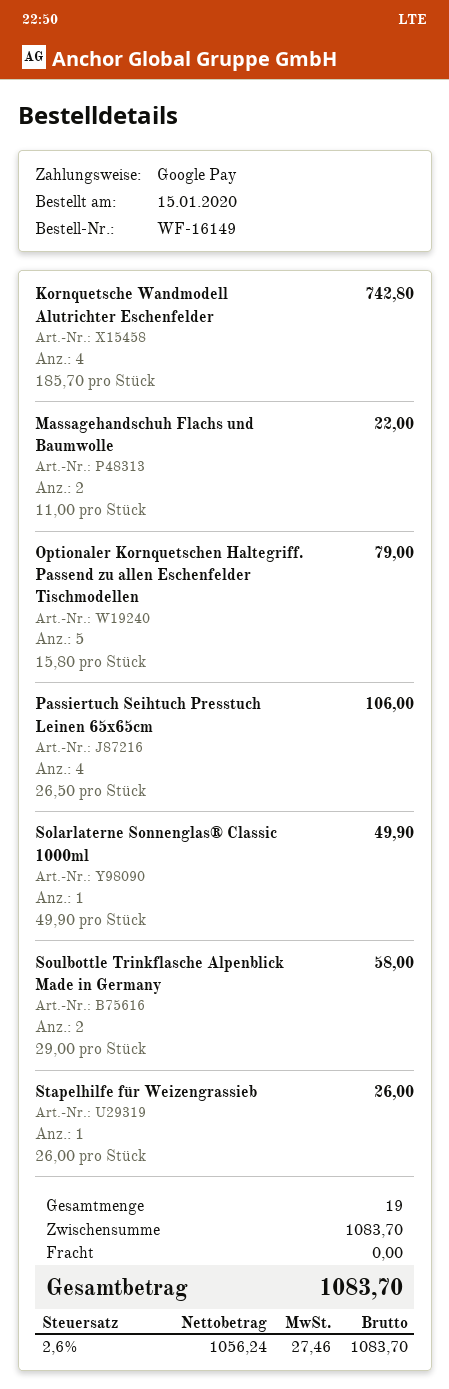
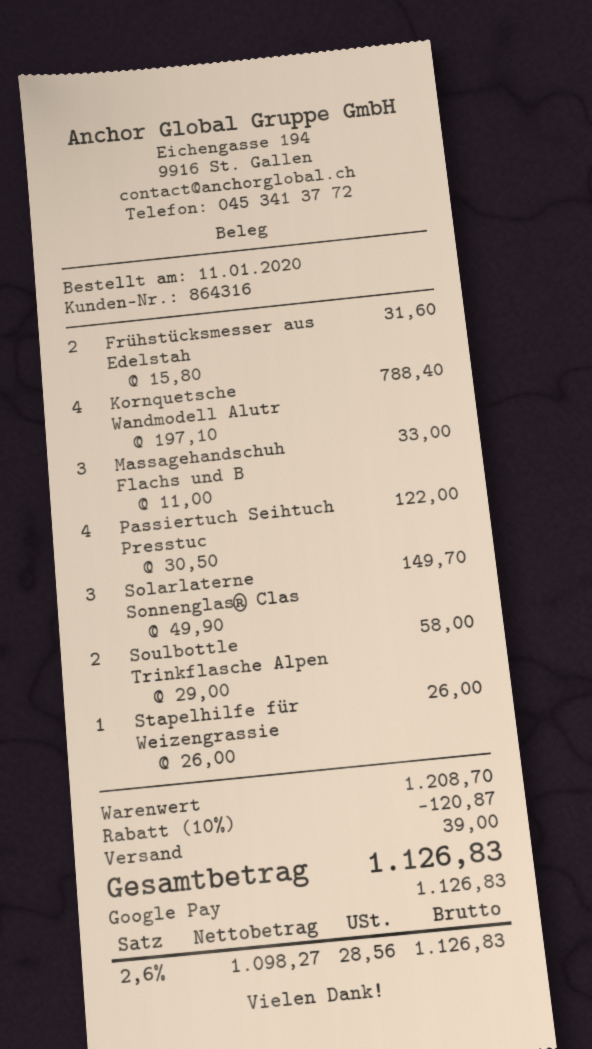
order date: 2020-01-15 -> 2020-01-11
Kornquetsche Wandmodell Alutrichter Eschenfelder: 4 x 185.70 = 742.80 -> 4 x 197.10 = 788.40
Massagehandschuh Flachs und Baumwolle: 2 x 11.00 = 22.00 -> 3 x 11.00 = 33.00
Optionaler Kornquetschen Haltegriff. Passend zu allen Eschenfelder Tischmodellen: 5 x 15.80 = 79.00 -> none
Passiertuch Seihtuch Presstuch Leinen 65x65cm: 4 x 26.50 = 106.00 -> 4 x 30.50 = 122.00
Solarlaterne Sonnenglas® Classic 1000ml: 1 x 49.90 = 49.90 -> 3 x 49.90 = 149.70
Frühstücksmesser aus Edelstah: none -> 2 x 15.80 = 31.60
subtotal: 1083.70 -> 1208.70
discount: none -> 10% = 120.87
shipping: 0.00 -> 39.00
net: 1056.24 -> 1098.27
tax: 2.6% = 27.46 -> 2.6% = 28.56
total: 1083.70 -> 1126.83

